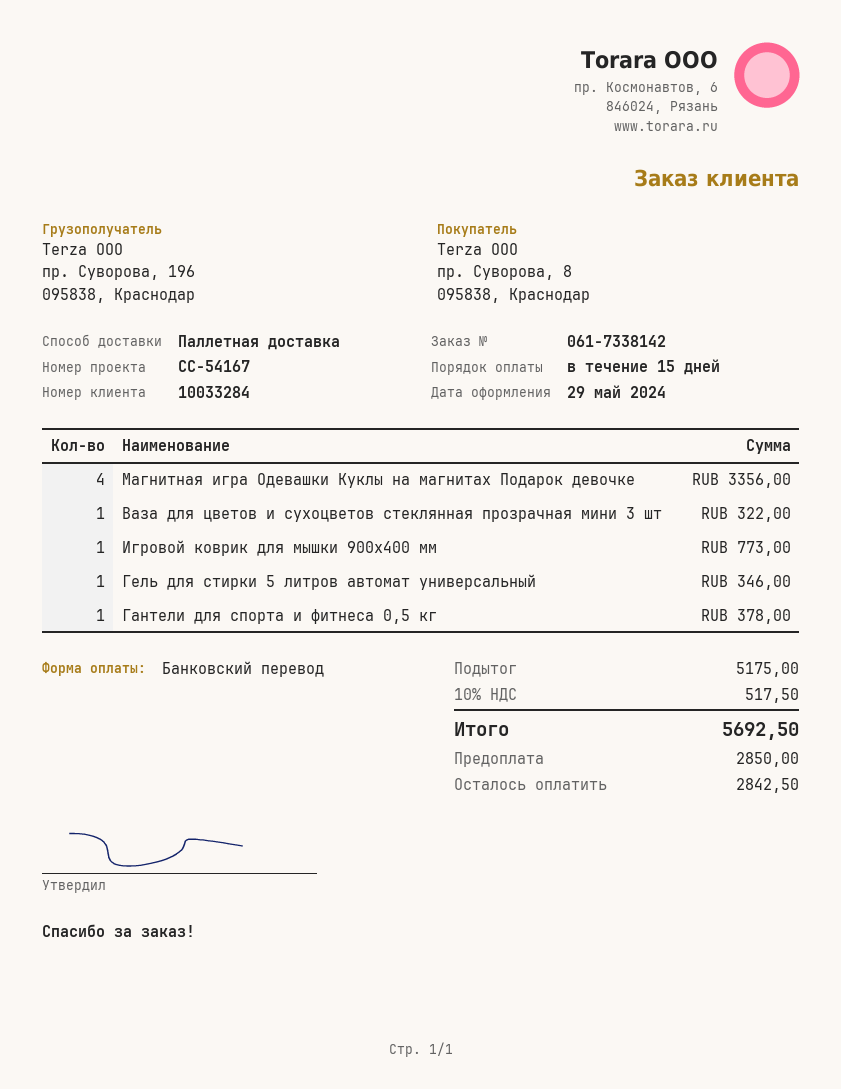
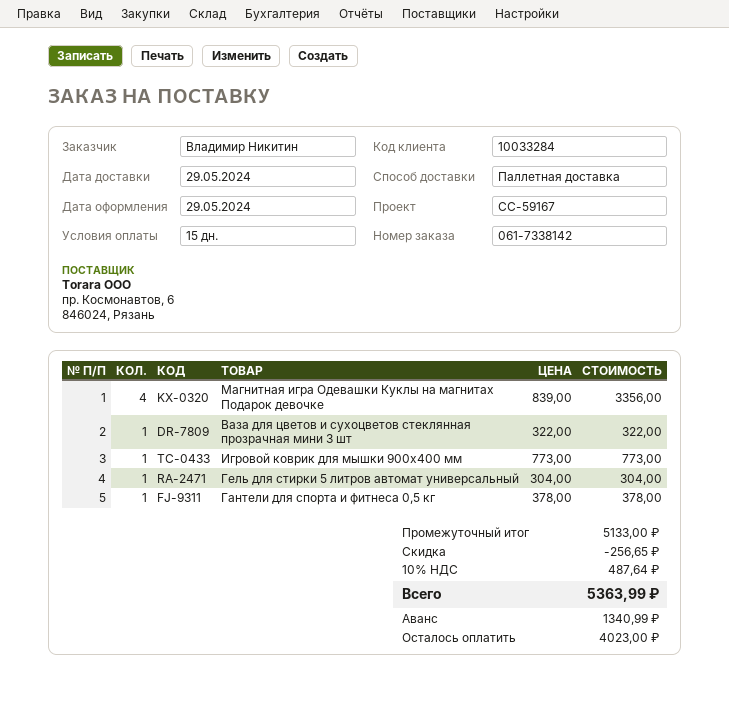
reference: CC-54167 -> CC-59167
Гель для стирки 5 литров автомат универсальный: 1 for 346.00 -> 1 for 304.00
subtotal: 5175.00 -> 5133.00
discount: none -> 256.65
tax: 10% = 517.50 -> 10% = 487.64
total: 5692.50 -> 5363.99
deposit: 2850.00 -> 1340.99
balance: 2842.50 -> 4023.00

